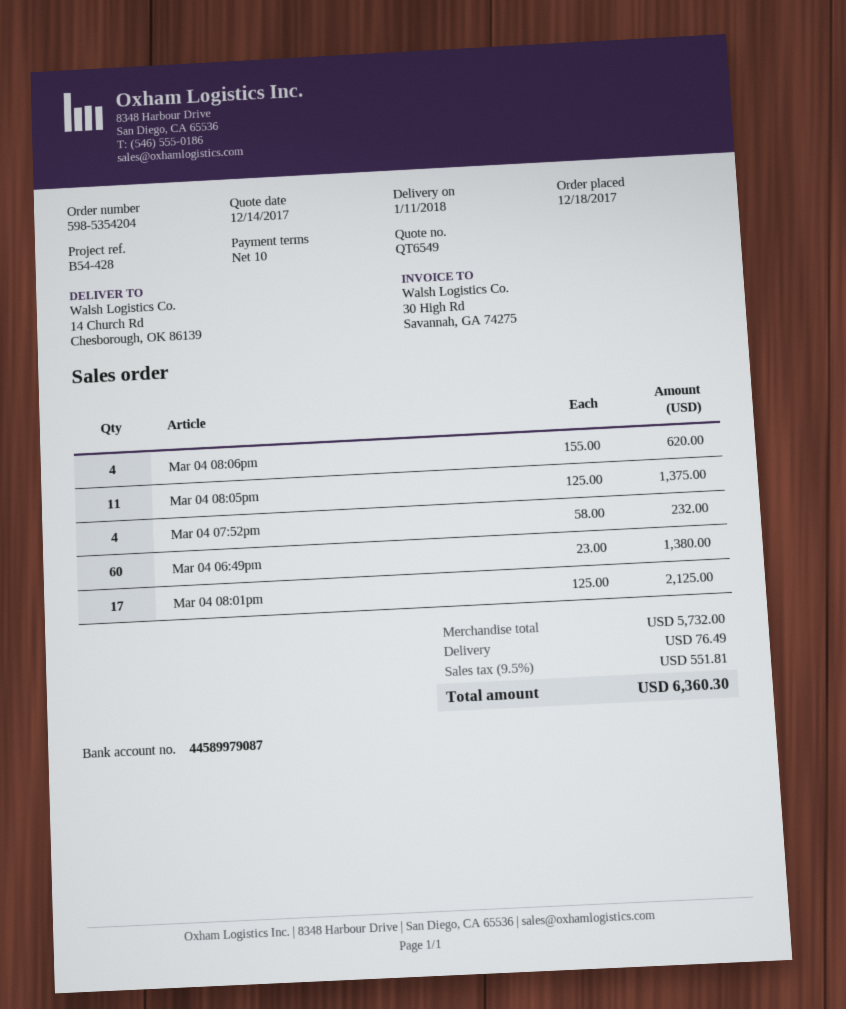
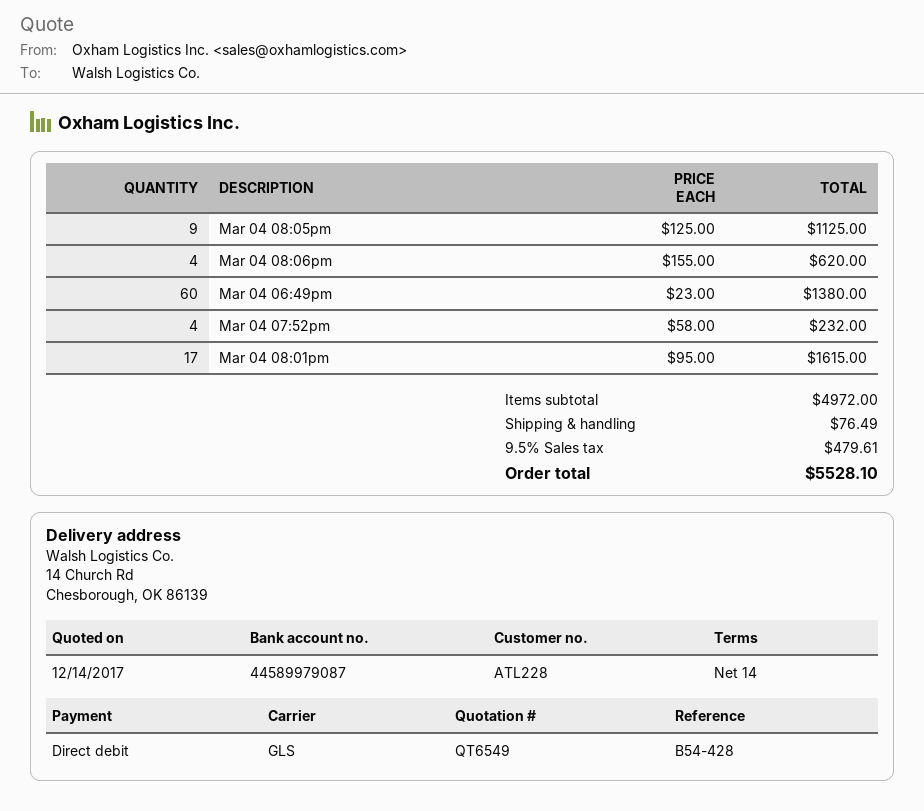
payment terms: 10 days -> 14 days
Mar 04 08:05pm: 11 x 125.00 = 1375.00 -> 9 x 125.00 = 1125.00
Mar 04 08:01pm: 17 x 125.00 = 2125.00 -> 17 x 95.00 = 1615.00
subtotal: 5732.00 -> 4972.00
tax: 9.5% = 551.81 -> 9.5% = 479.61
total: 6360.30 -> 5528.10

